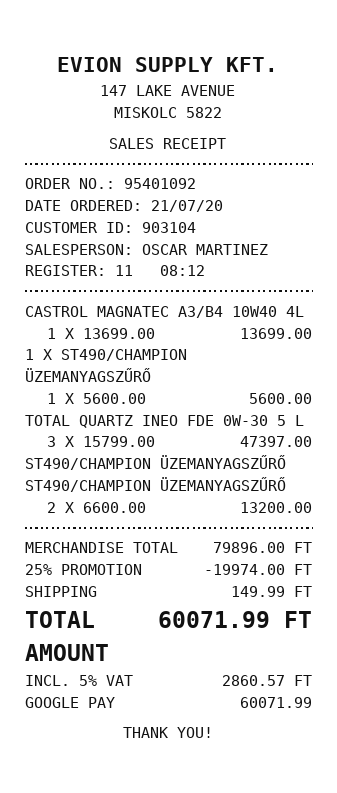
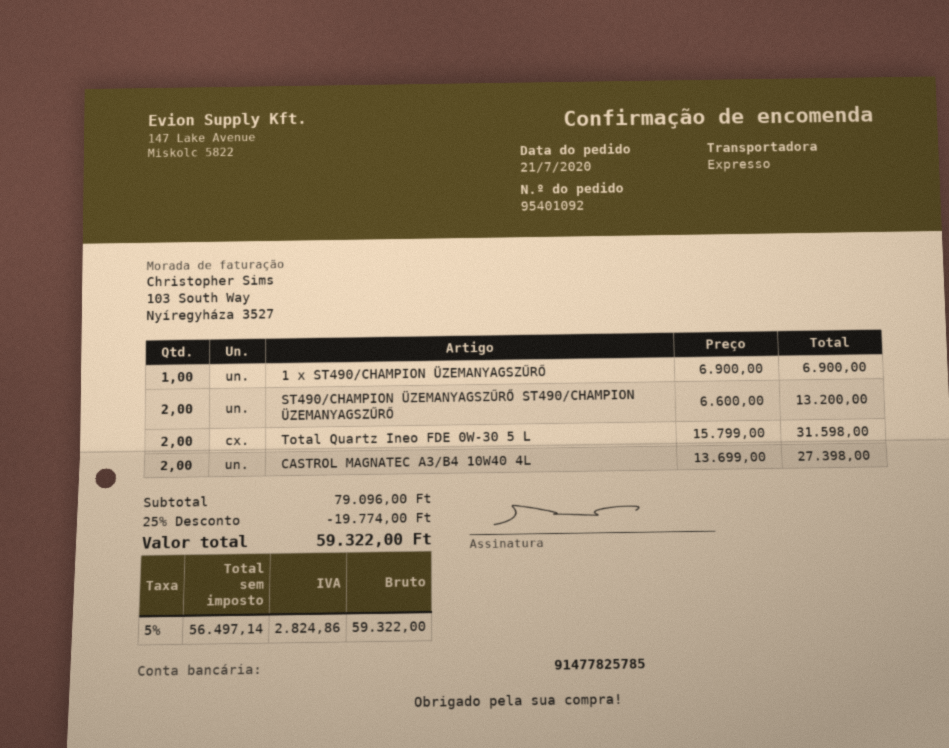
CASTROL MAGNATEC A3/B4 10W40 4L: 1 x 13699.00 = 13699.00 -> 2 x 13699.00 = 27398.00
1 X ST490/CHAMPION ÜZEMANYAGSZŰRŐ: 1 x 5600.00 = 5600.00 -> 1 x 6900.00 = 6900.00
TOTAL QUARTZ INEO FDE 0W-30 5 L: 3 x 15799.00 = 47397.00 -> 2 x 15799.00 = 31598.00
subtotal: 79896.00 -> 79096.00
discount: 25% = 19974.00 -> 25% = 19774.00
shipping: 149.99 -> none
tax: 5% = 2860.57 -> 5% = 2824.86
total: 60071.99 -> 59322.00

